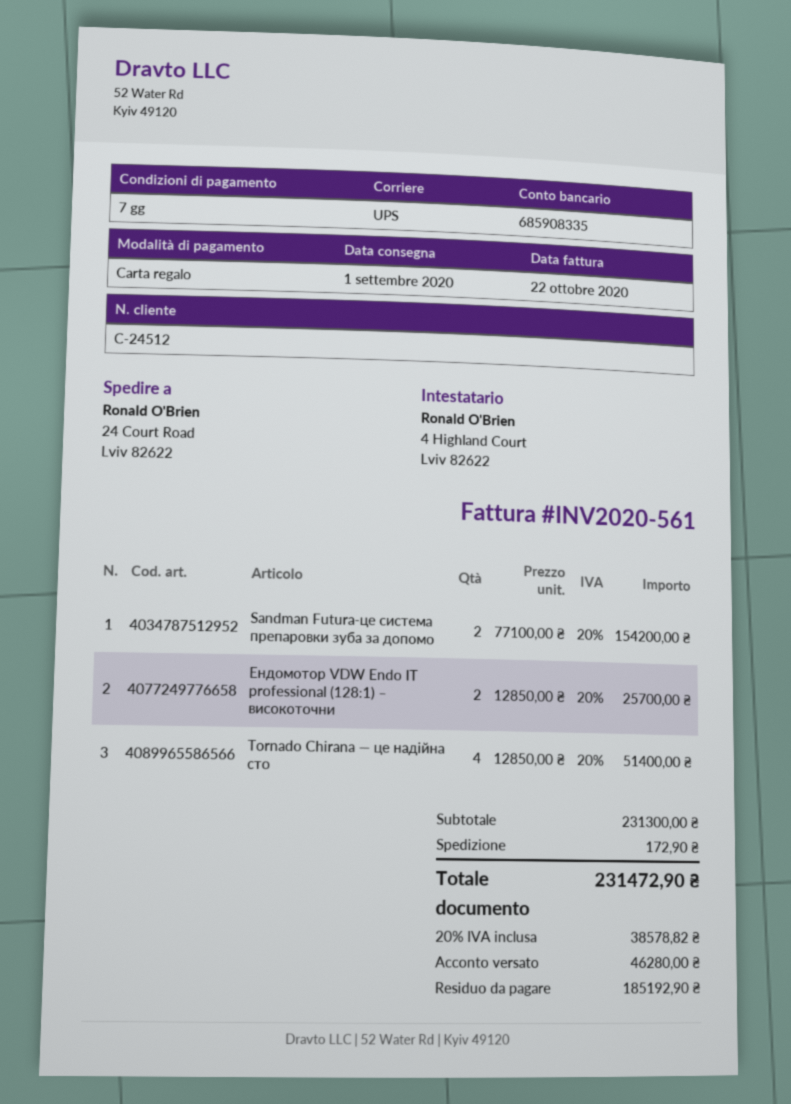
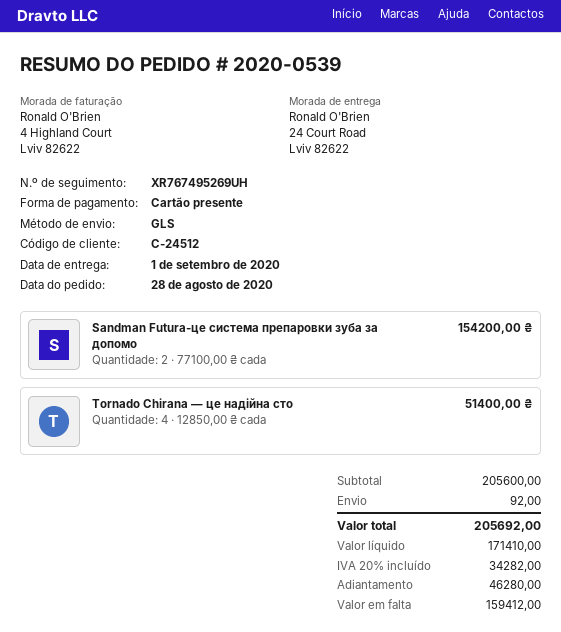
shipping method: UPS -> GLS
Ендомотор VDW Endo IT professional (128:1) – високоточни: 2 x 12850.00 = 25700.00 -> none
subtotal: 231300.00 -> 205600.00
shipping: 172.90 -> 92.00
tax: 20% = 38578.82 -> 20% = 34282.00
total: 231472.90 -> 205692.00
balance: 185192.90 -> 159412.00

